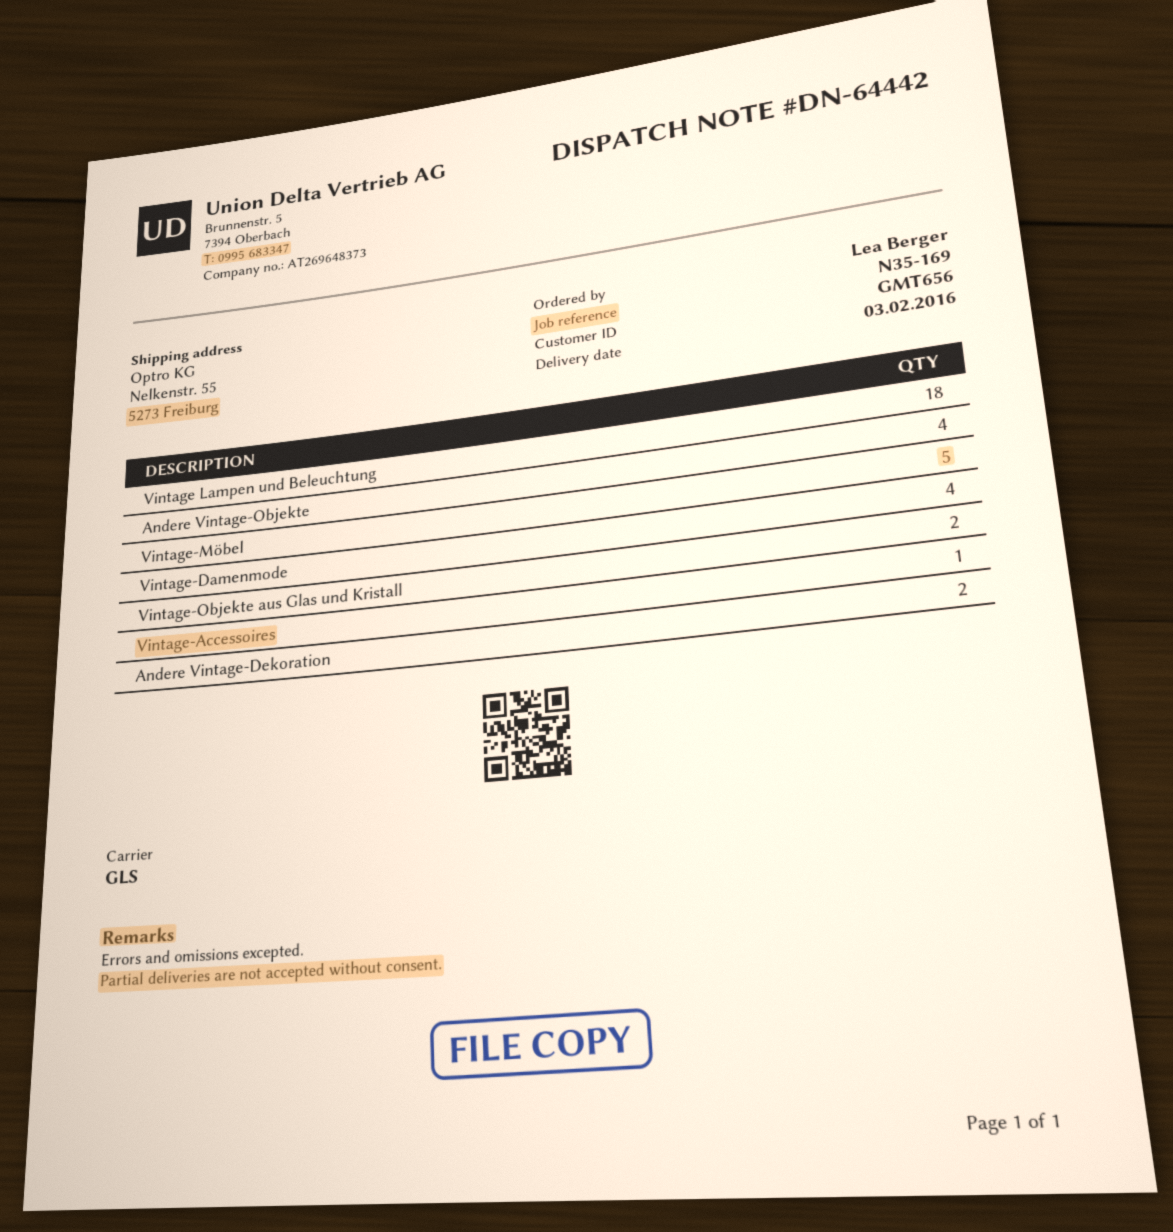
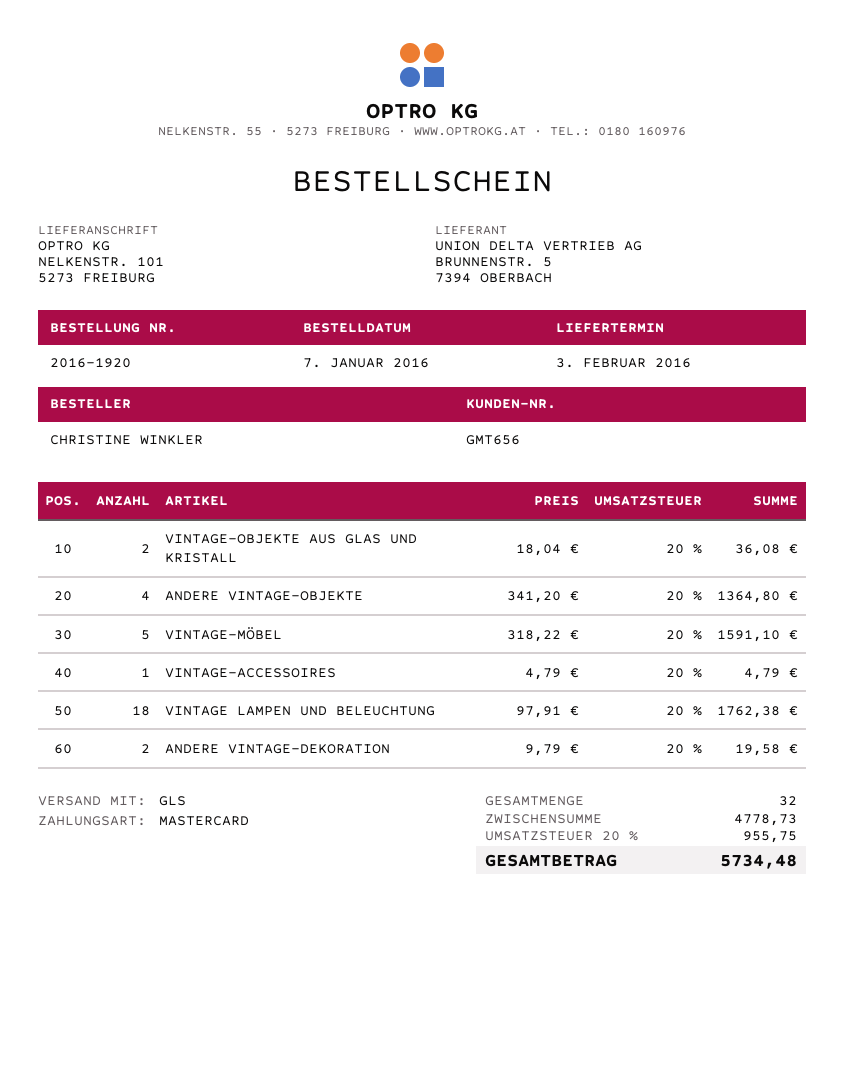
ordered by: Lea Berger -> CHRISTINE WINKLER
ship to: Nelkenstr. 55, 5273 Freiburg -> NELKENSTR. 101, 5273 FREIBURG
Vintage-Damenmode: 4 -> none

